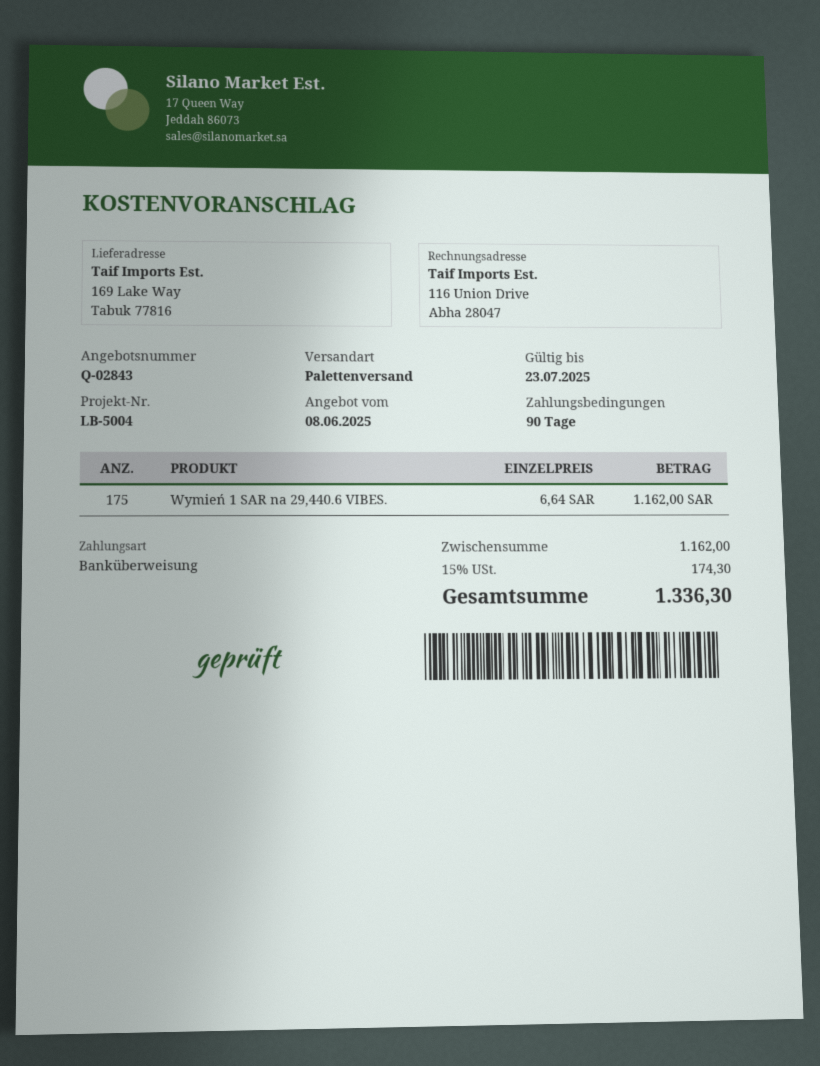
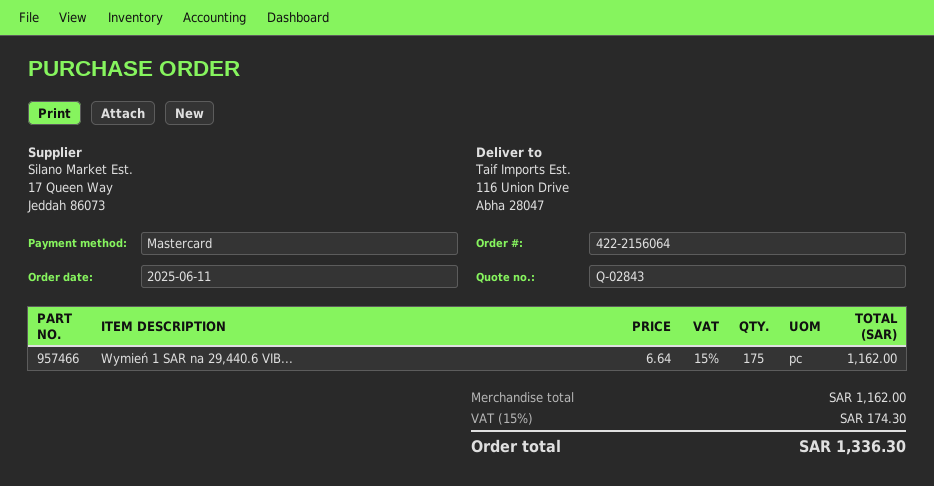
payment method: bank transfer -> Mastercard
ship to: 169 Lake Way, Tabuk 77816 -> 116 Union Drive, Abha 28047

